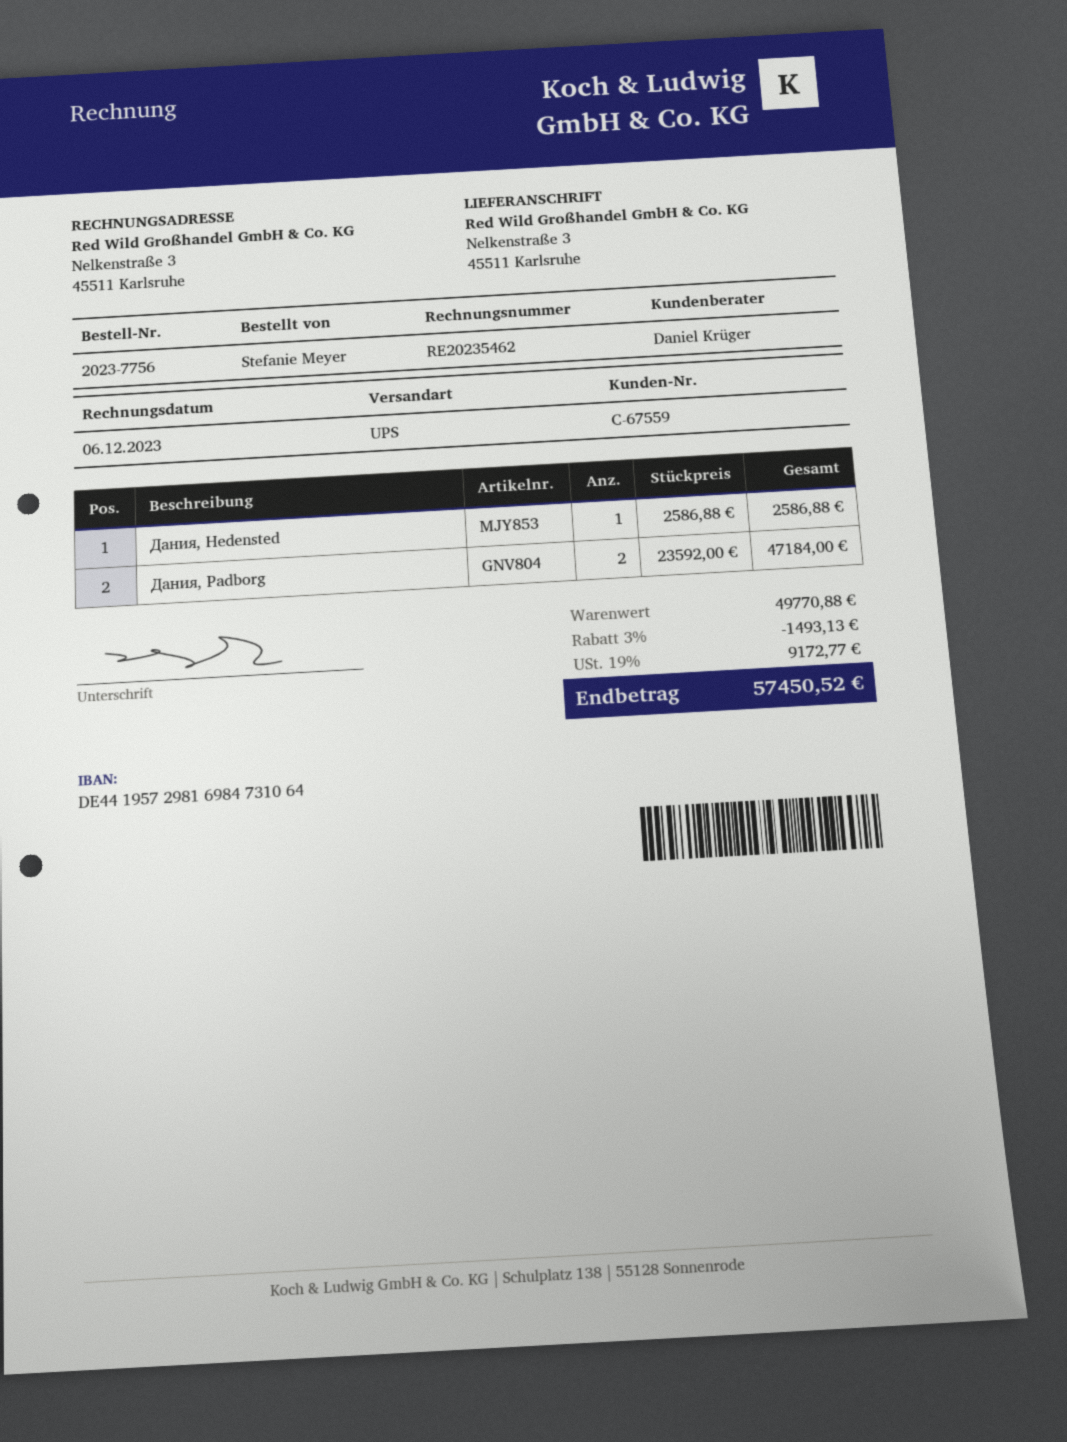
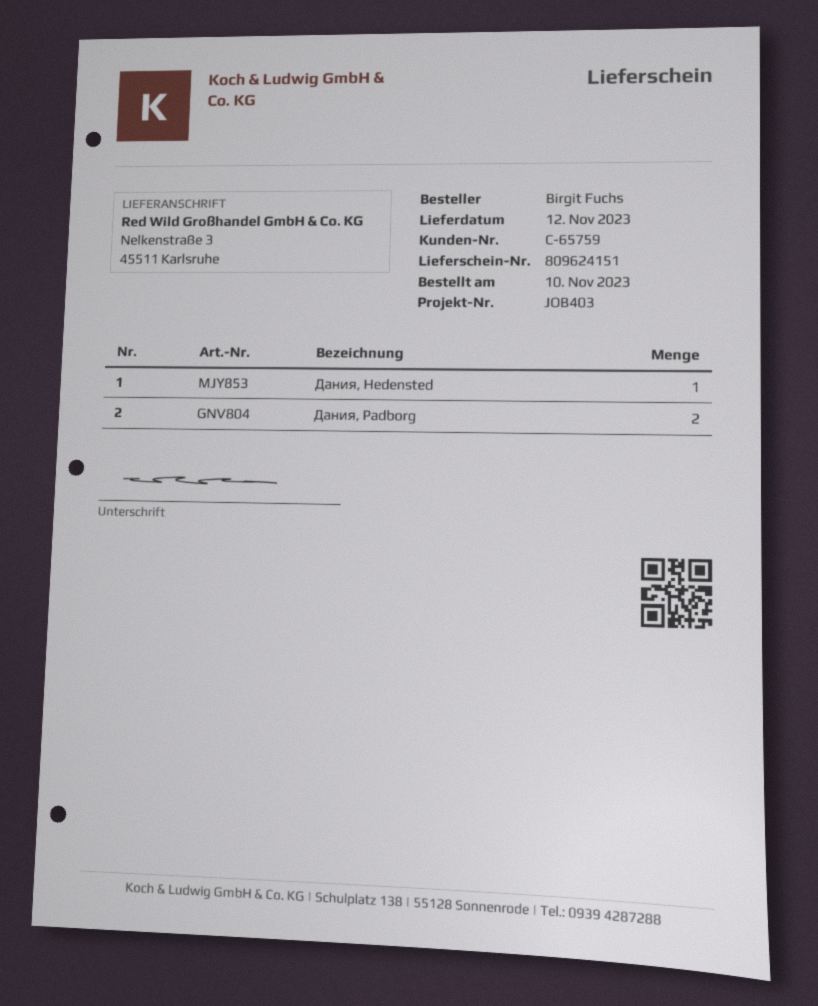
customer number: C-67559 -> C-65759
ordered by: Stefanie Meyer -> Birgit Fuchs

